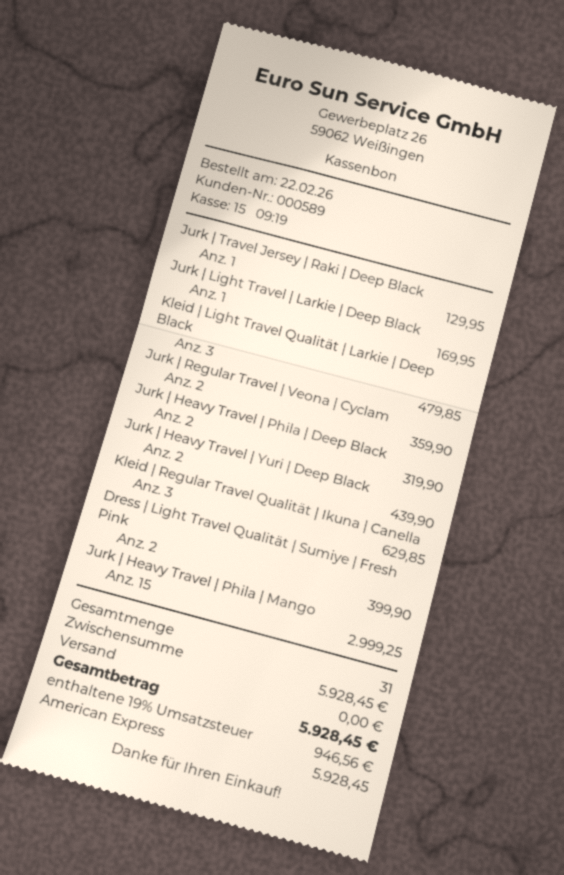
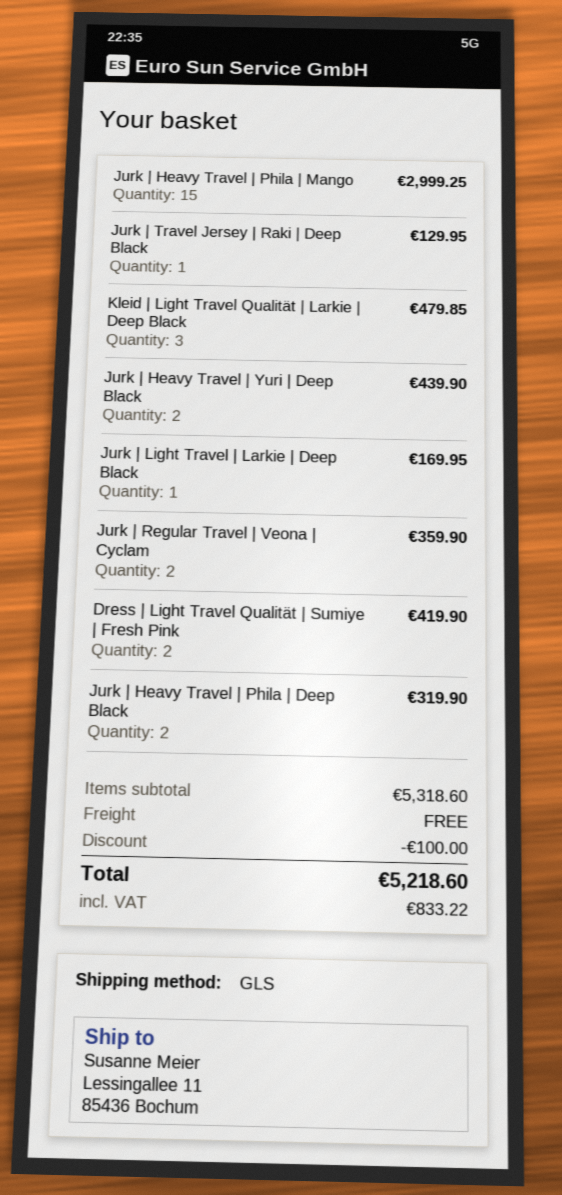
Kleid | Regular Travel Qualität | Ikuna | Canella: 3 for 629.85 -> none
Dress | Light Travel Qualität | Sumiye | Fresh Pink: 2 for 399.90 -> 2 for 419.90
subtotal: 5928.45 -> 5318.60
discount: none -> 100.00
tax: 946.56 -> 833.22
total: 5928.45 -> 5218.60

